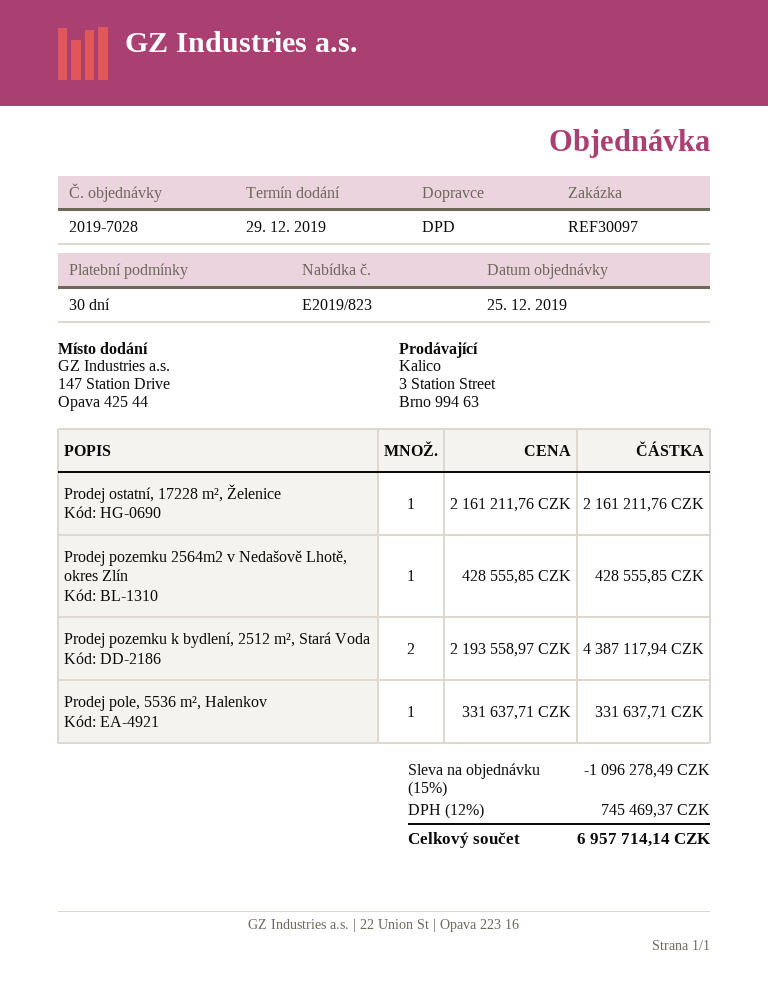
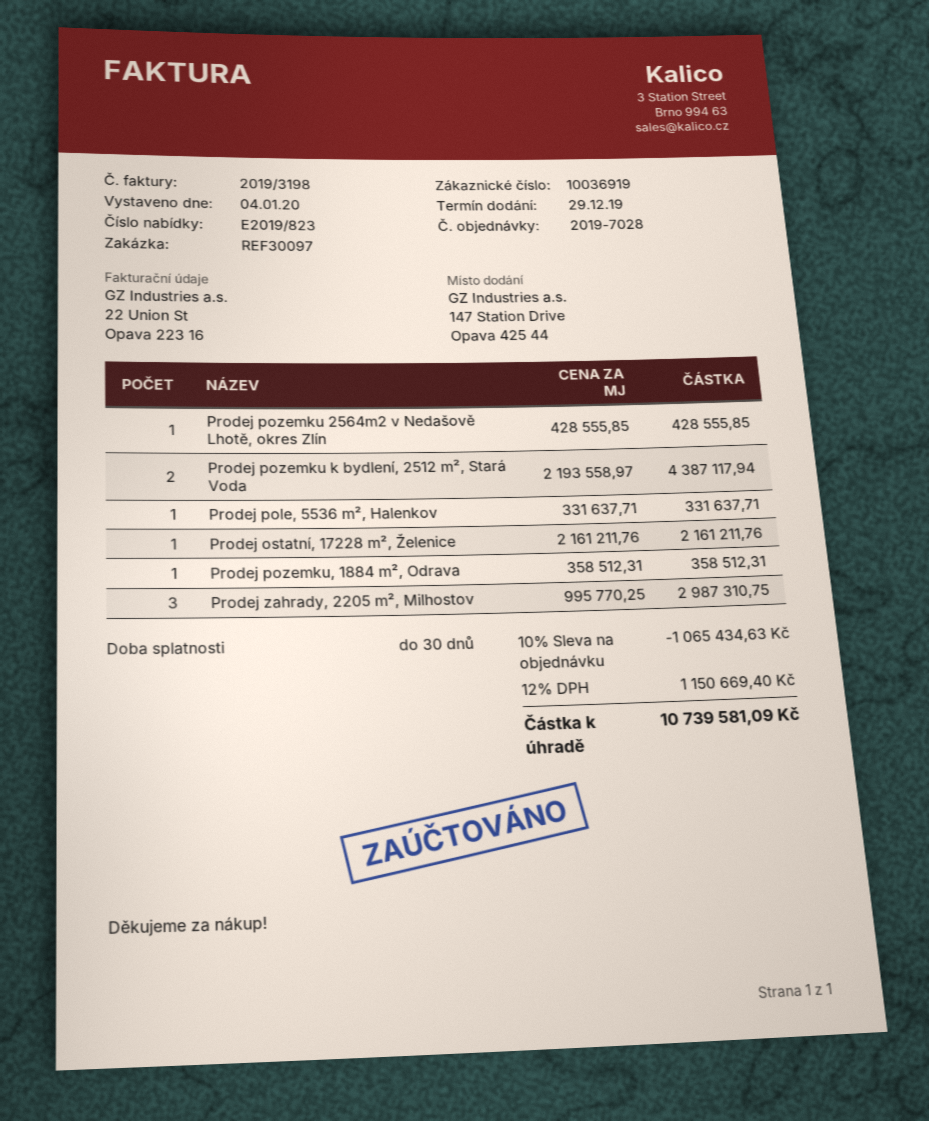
Prodej pozemku, 1884 m², Odrava: none -> 1 x 358512.31 = 358512.31
Prodej zahrady, 2205 m², Milhostov: none -> 3 x 995770.25 = 2987310.75
discount: 15% = 1096278.49 -> 10% = 1065434.63
tax: 12% = 745469.37 -> 12% = 1150669.40
total: 6957714.14 -> 10739581.09

